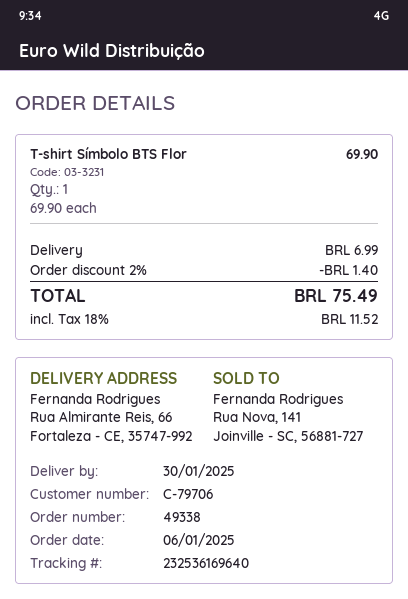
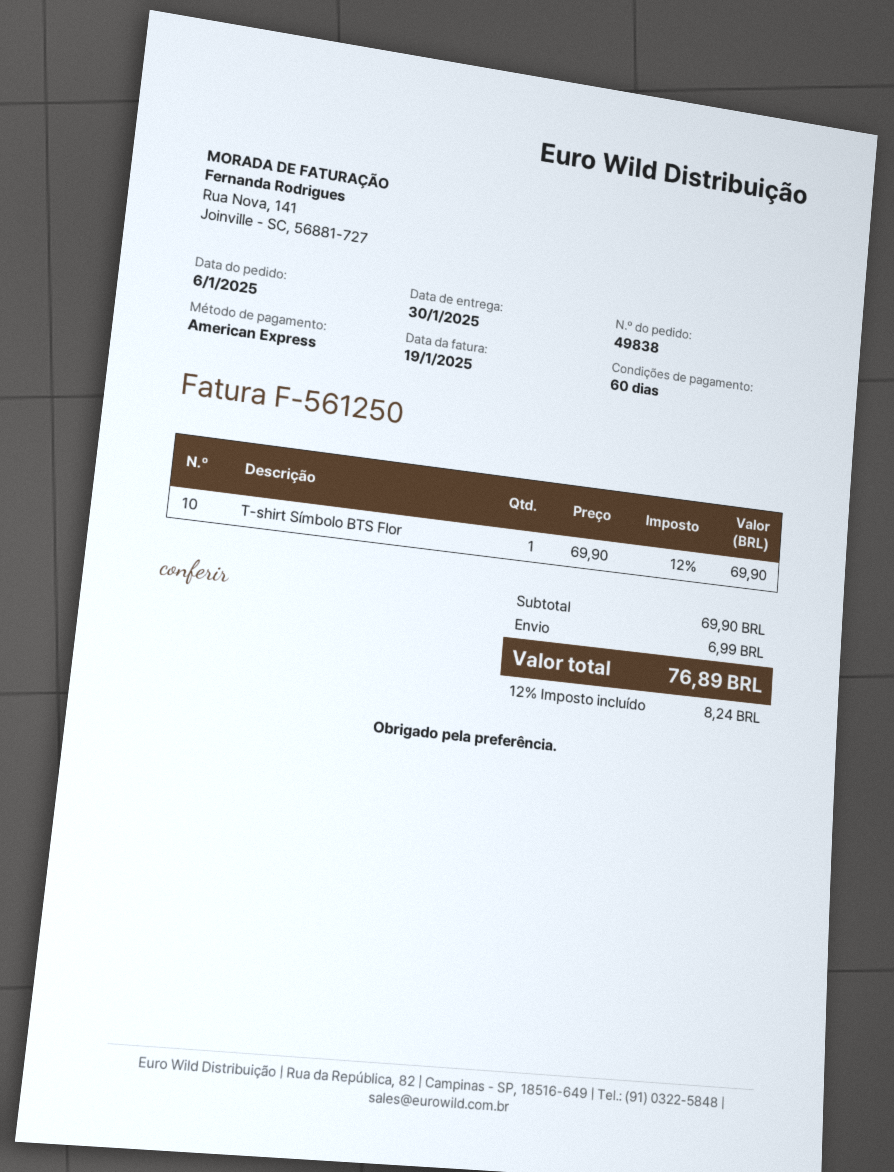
order number: 49338 -> 49838
discount: 2% = 1.40 -> none
tax: 18% = 11.52 -> 12% = 8.24
total: 75.49 -> 76.89

